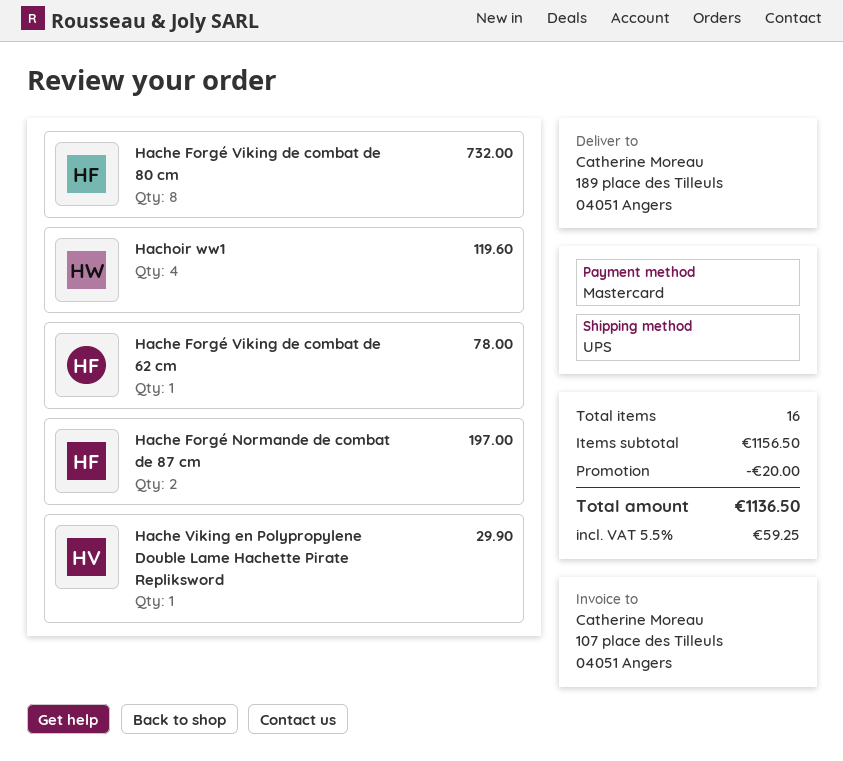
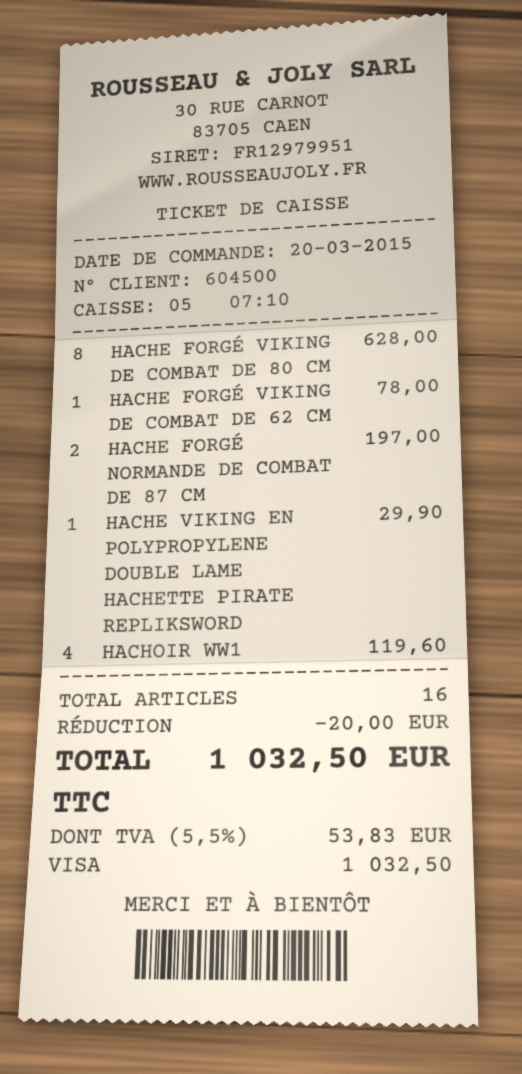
payment method: Mastercard -> Visa
Hache Forgé Viking de combat de 80 cm: 8 for 732.00 -> 8 for 628.00
tax: 5.5% = 59.25 -> 5.5% = 53.83
total: 1136.50 -> 1032.50

